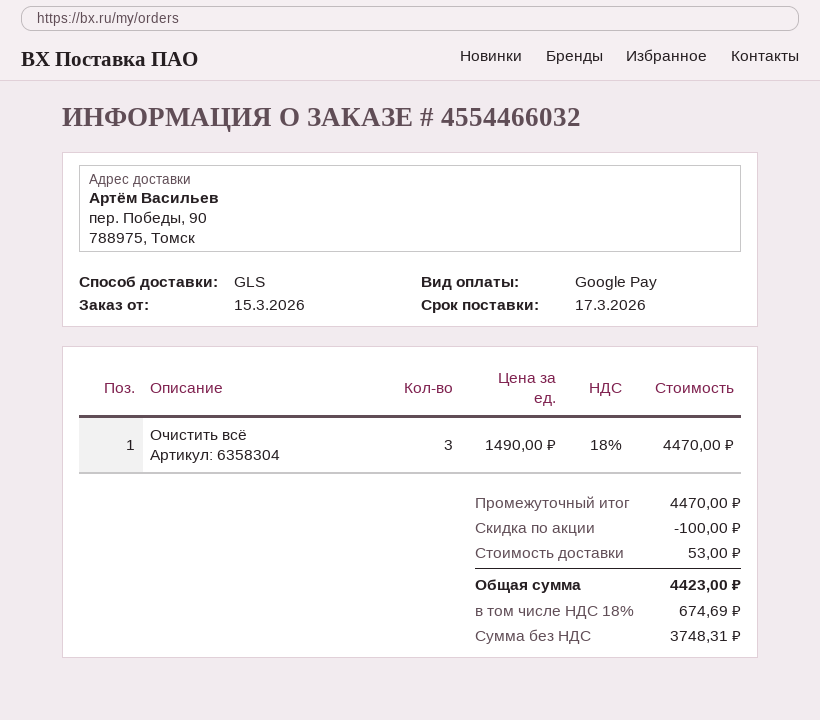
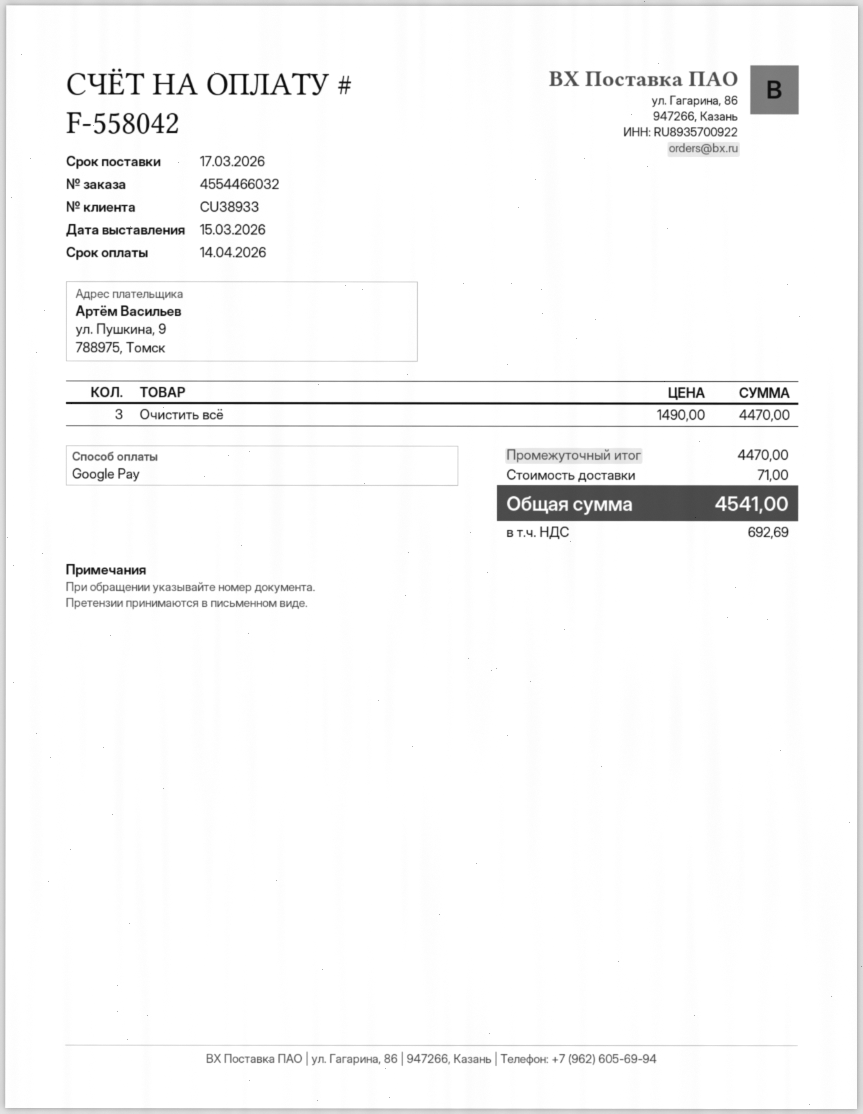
discount: 100.00 -> none
shipping: 53.00 -> 71.00
tax: 674.69 -> 692.69
total: 4423.00 -> 4541.00

